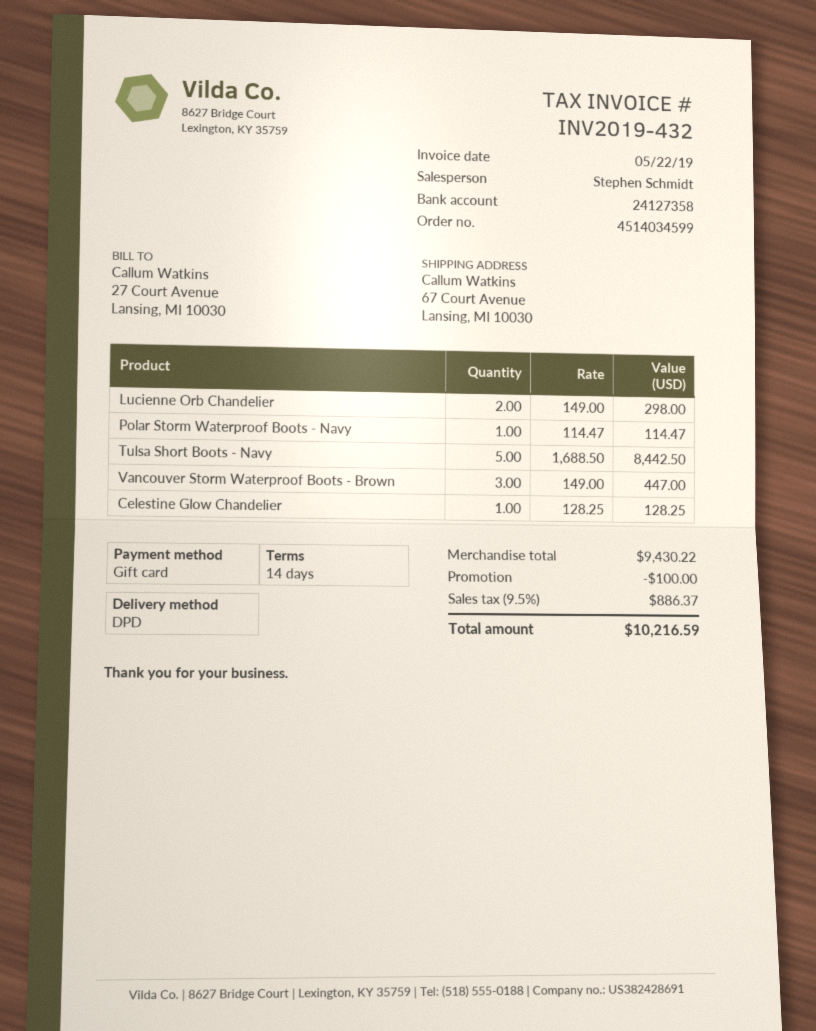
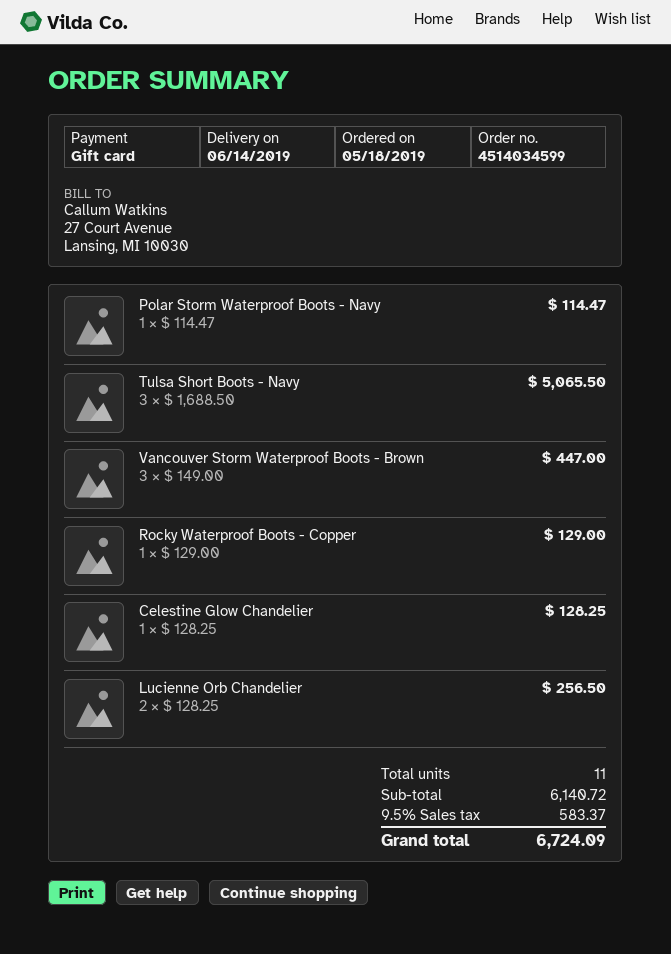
Lucienne Orb Chandelier: 2 x 149.00 = 298.00 -> 2 x 128.25 = 256.50
Tulsa Short Boots - Navy: 5 x 1688.50 = 8442.50 -> 3 x 1688.50 = 5065.50
Rocky Waterproof Boots - Copper: none -> 1 x 129.00 = 129.00
subtotal: 9430.22 -> 6140.72
discount: 100.00 -> none
tax: 9.5% = 886.37 -> 9.5% = 583.37
total: 10216.59 -> 6724.09

